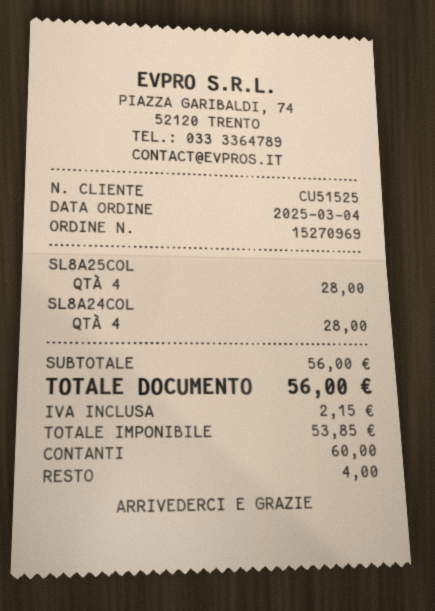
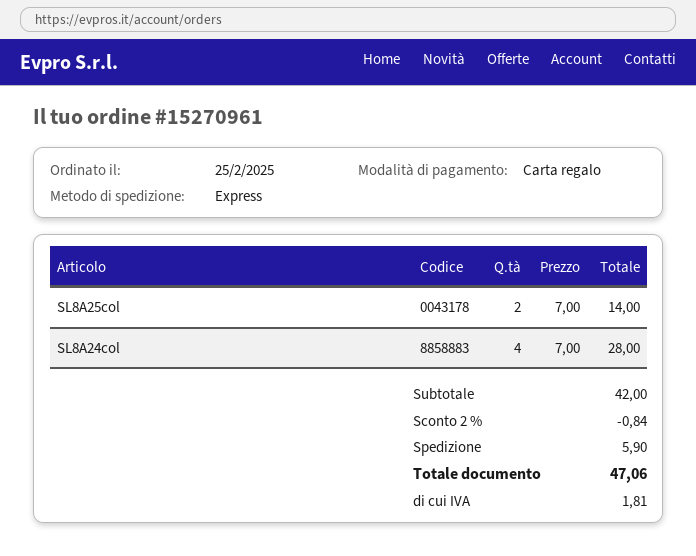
order number: 15270969 -> 15270961
order date: 2025-03-04 -> 2025-02-25
payment method: cash -> gift card
SL8A25COL: 4 for 28.00 -> 2 for 14.00
subtotal: 56.00 -> 42.00
discount: none -> 2% = 0.84
shipping: none -> 5.90
tax: 2.15 -> 1.81
total: 56.00 -> 47.06

